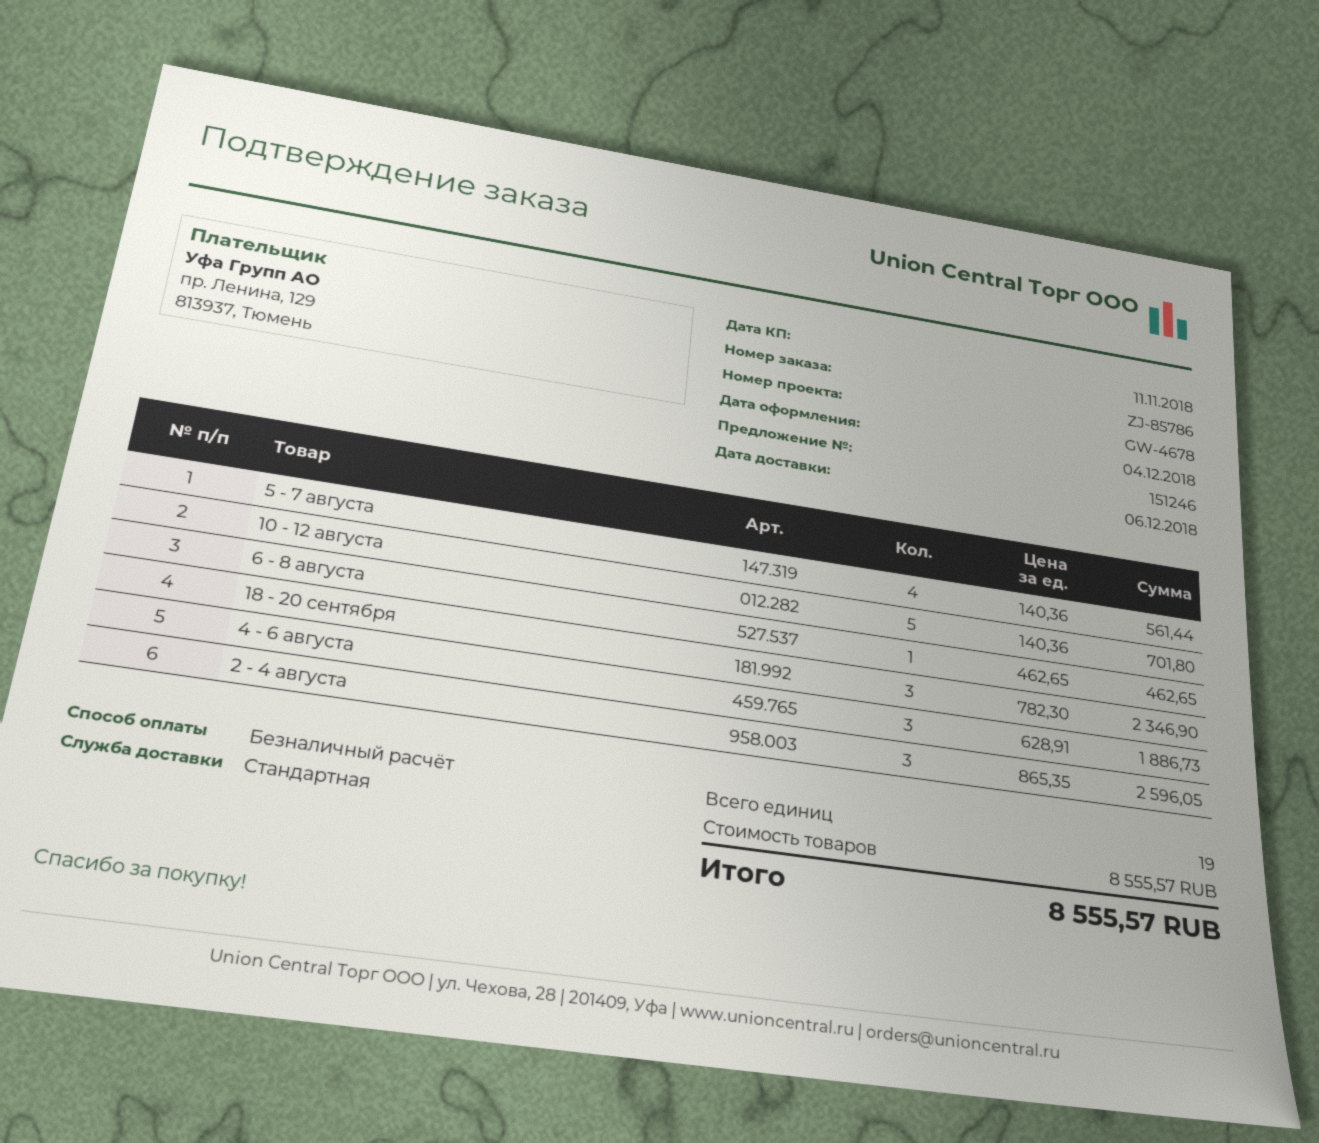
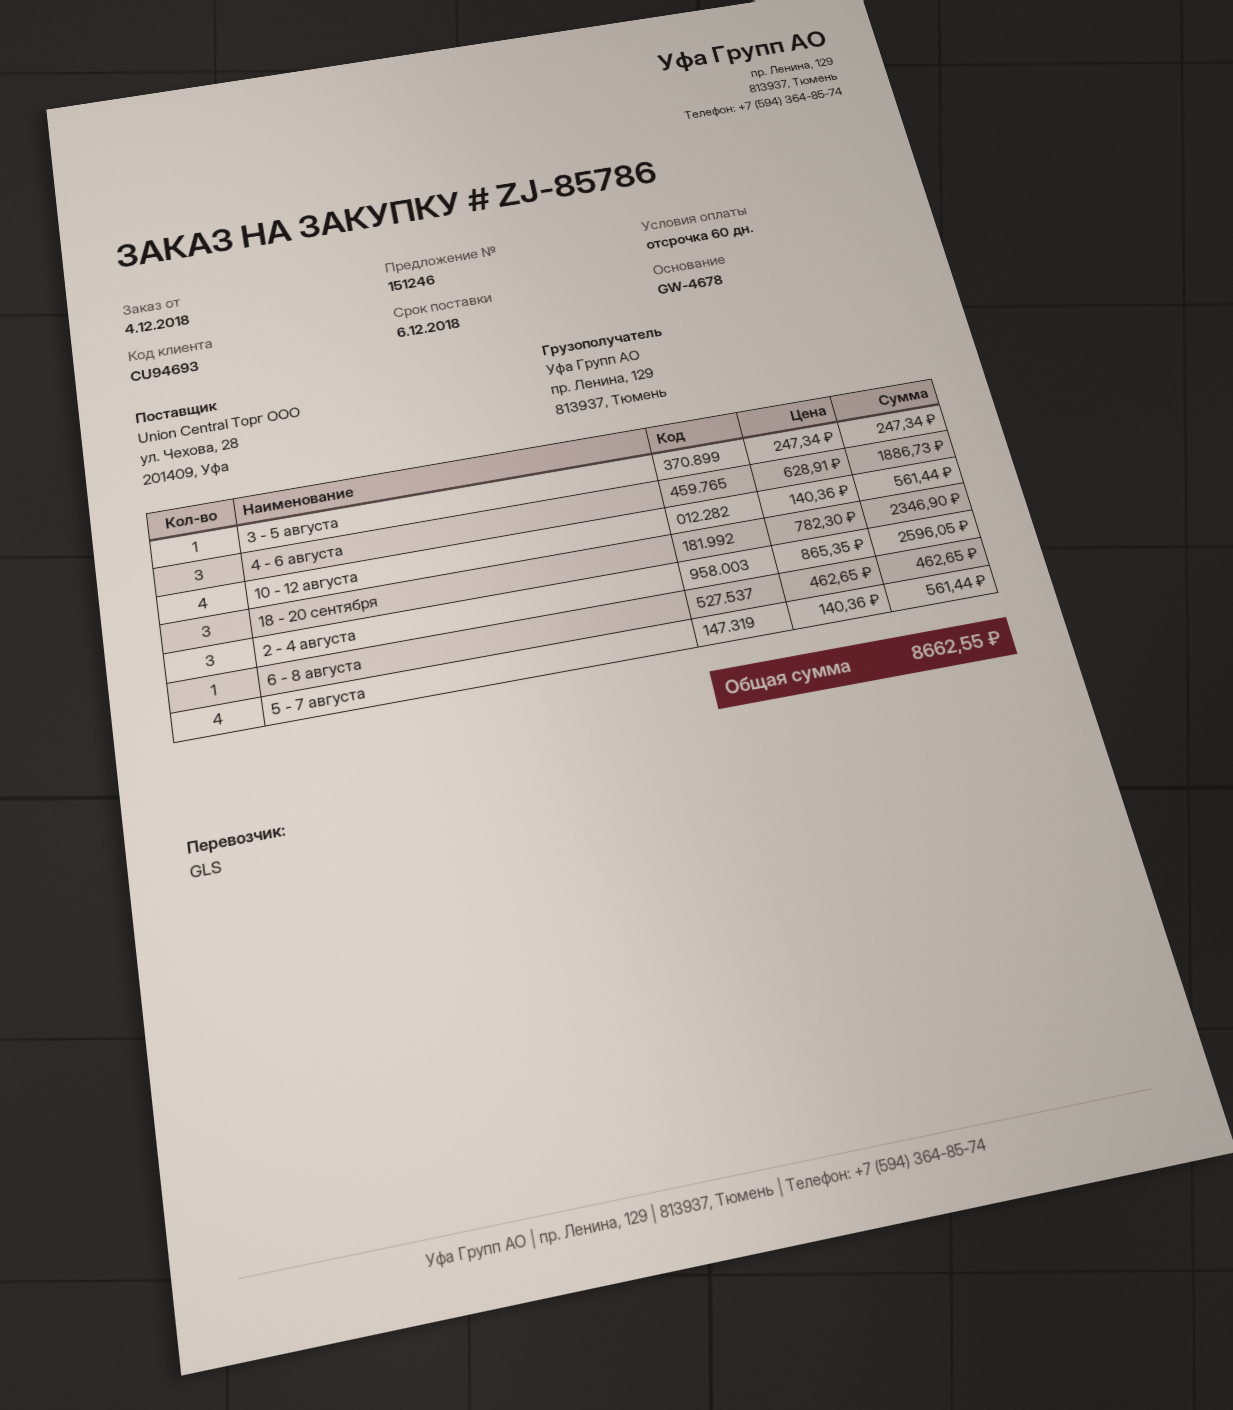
shipping method: standard -> GLS
10 - 12 августа: 5 x 140.36 = 701.80 -> 4 x 140.36 = 561.44
3 - 5 августа: none -> 1 x 247.34 = 247.34
total: 8555.57 -> 8662.55

